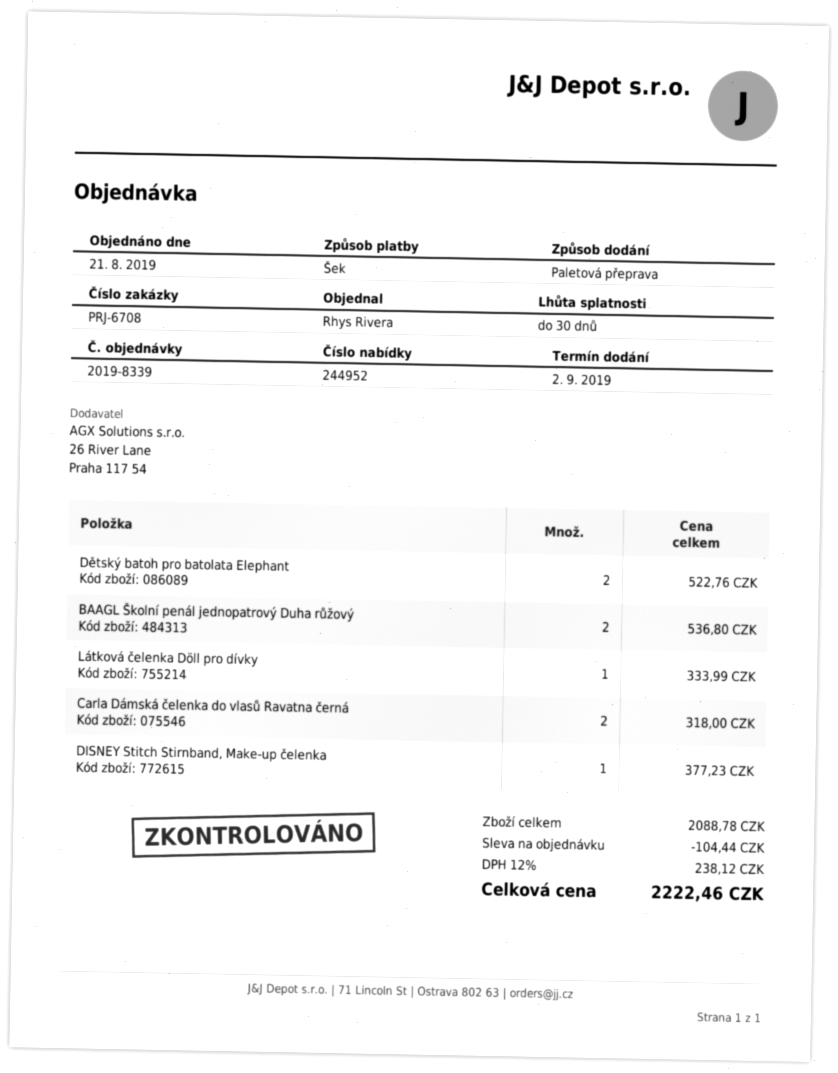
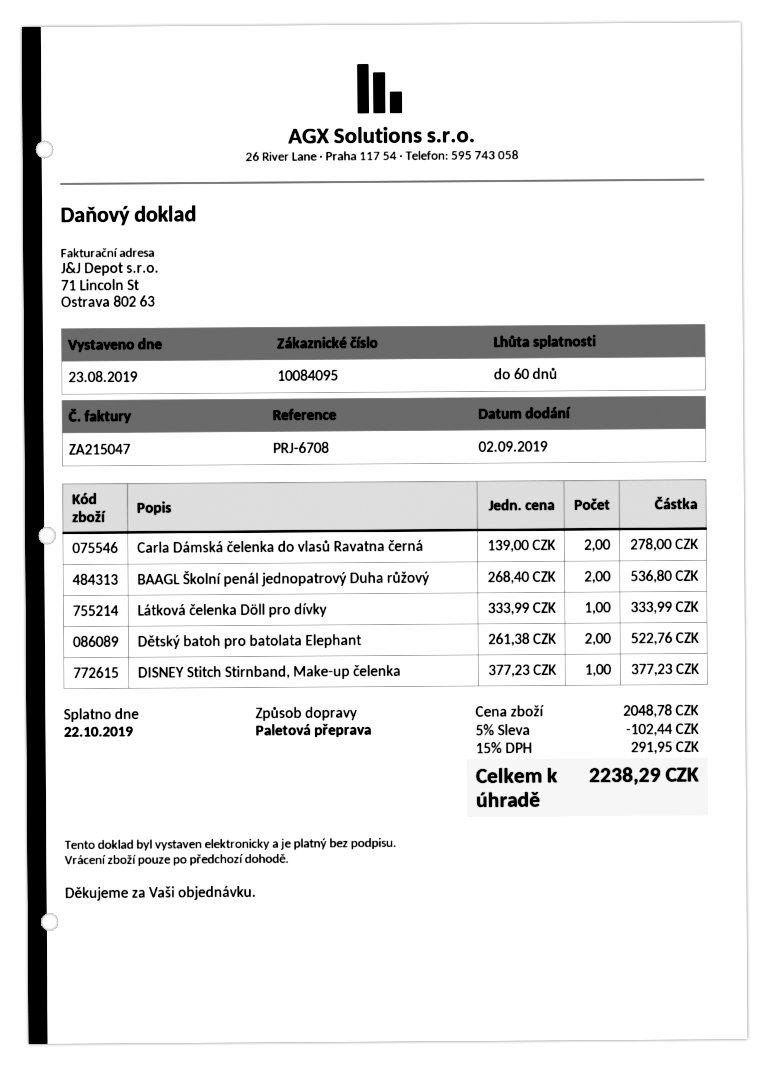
payment terms: 30 days -> 60 days
Carla Dámská čelenka do vlasů Ravatna černá: 2 for 318.00 -> 2 for 278.00
subtotal: 2088.78 -> 2048.78
discount: 104.44 -> 102.44
tax: 12% = 238.12 -> 15% = 291.95
total: 2222.46 -> 2238.29

